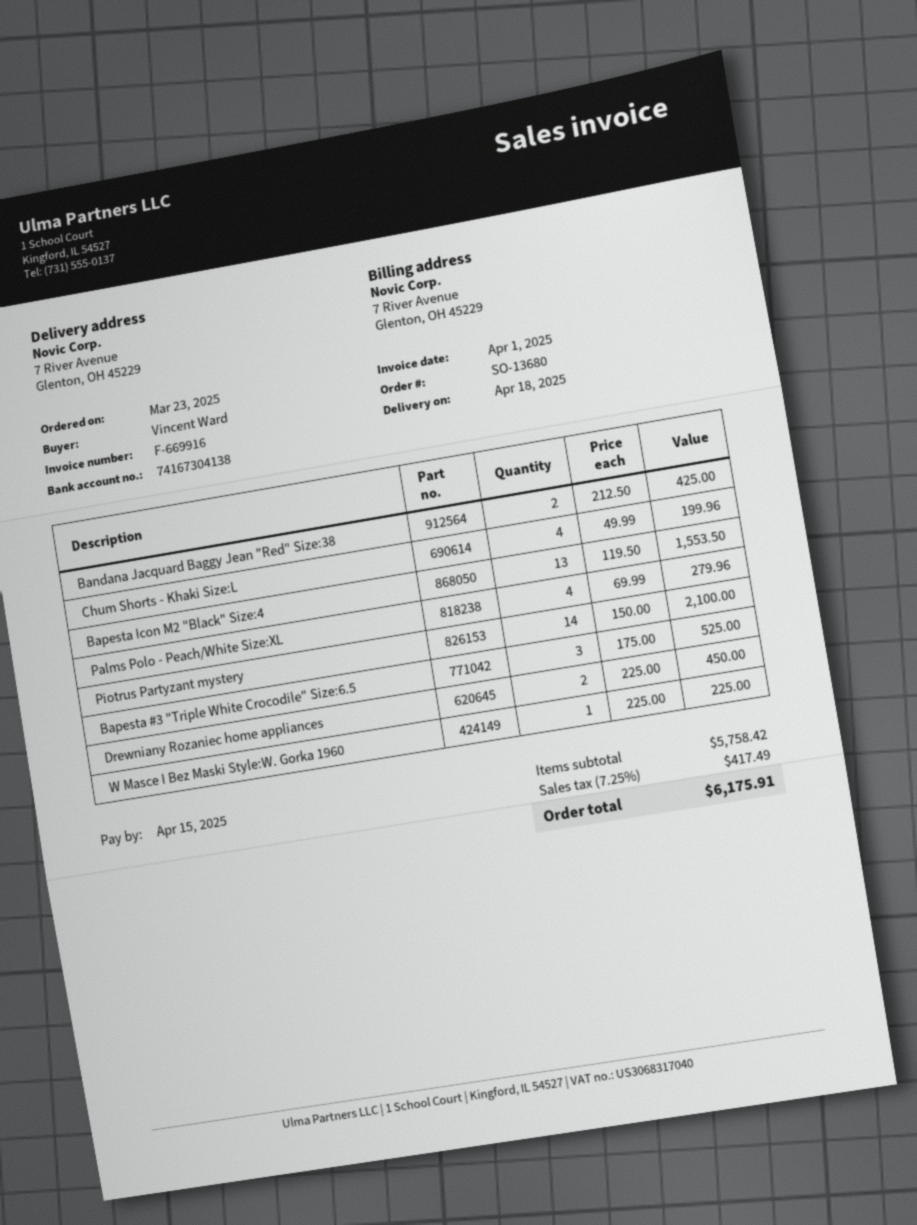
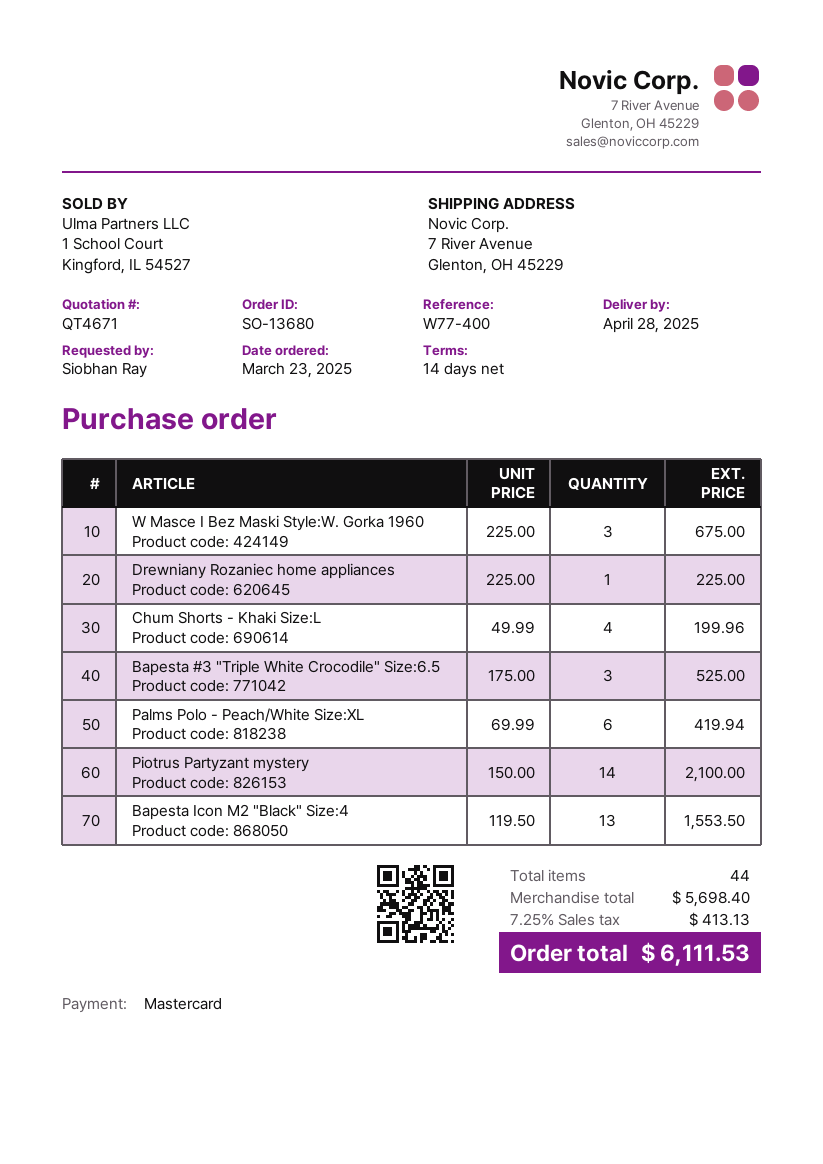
delivery date: 2025-04-18 -> 2025-04-28
ordered by: Vincent Ward -> Siobhan Ray
Bandana Jacquard Baggy Jean "Red" Size:38: 2 x 212.50 = 425.00 -> none
Palms Polo - Peach/White Size:XL: 4 x 69.99 = 279.96 -> 6 x 69.99 = 419.94
Drewniany Rozaniec home appliances: 2 x 225.00 = 450.00 -> 1 x 225.00 = 225.00
W Masce I Bez Maski Style:W. Gorka 1960: 1 x 225.00 = 225.00 -> 3 x 225.00 = 675.00
subtotal: 5758.42 -> 5698.40
tax: 7.25% = 417.49 -> 7.25% = 413.13
total: 6175.91 -> 6111.53

